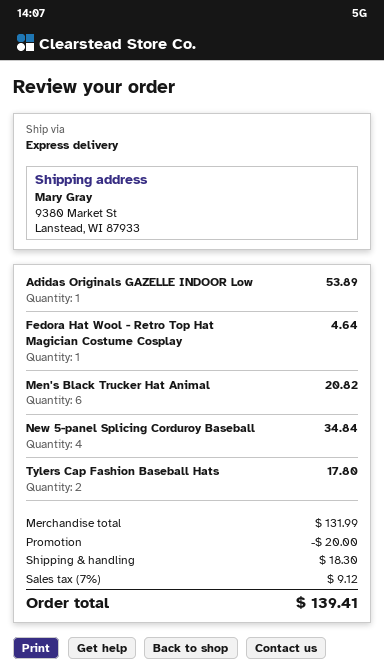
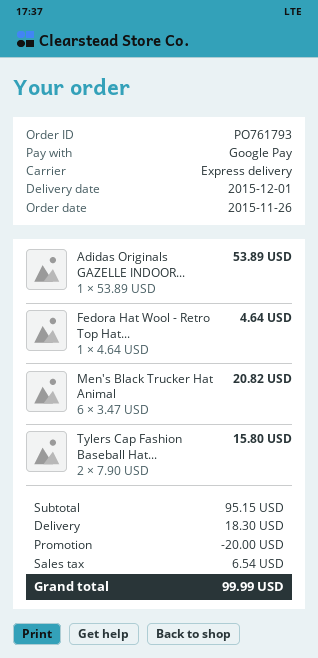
New 5-panel Splicing Corduroy Baseball: 4 for 34.84 -> none
Tylers Cap Fashion Baseball Hats: 2 for 17.80 -> 2 for 15.80
subtotal: 131.99 -> 95.15
tax: 9.12 -> 6.54
total: 139.41 -> 99.99

